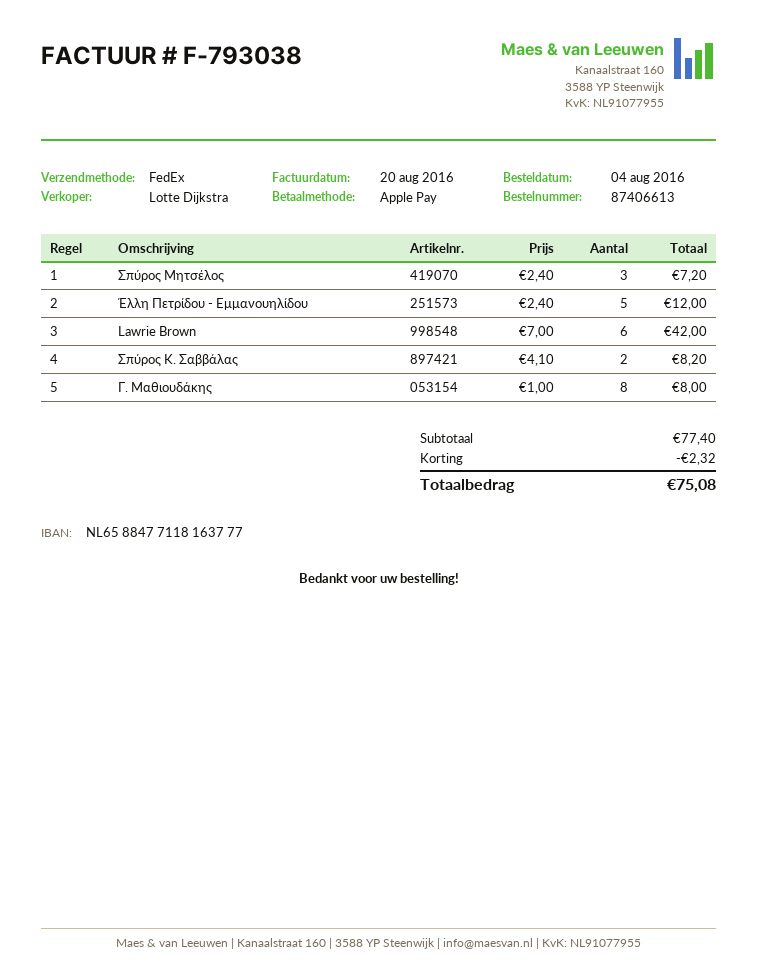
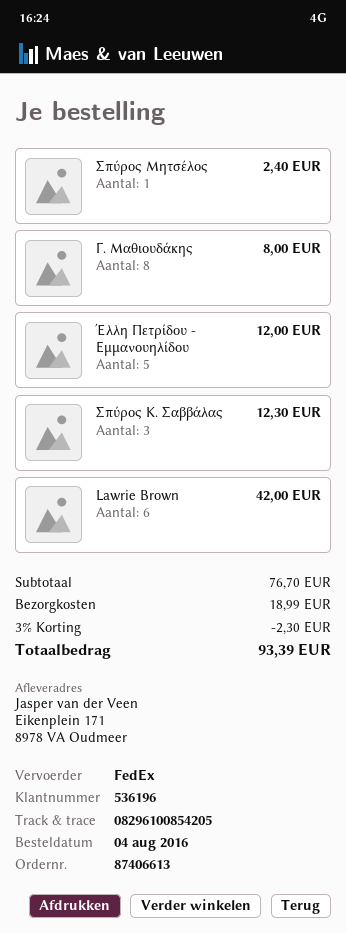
Σπύρος Μητσέλος: 3 for 7.20 -> 1 for 2.40
Σπύρος Κ. Σαββάλας: 2 for 8.20 -> 3 for 12.30
subtotal: 77.40 -> 76.70
discount: 2.32 -> 2.30
shipping: none -> 18.99
total: 75.08 -> 93.39

